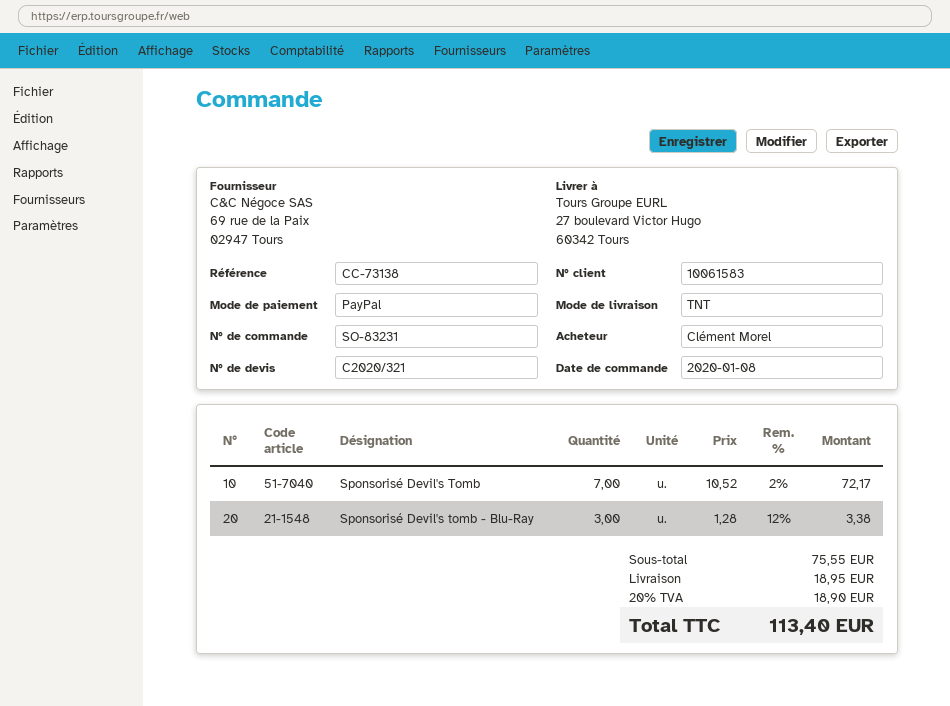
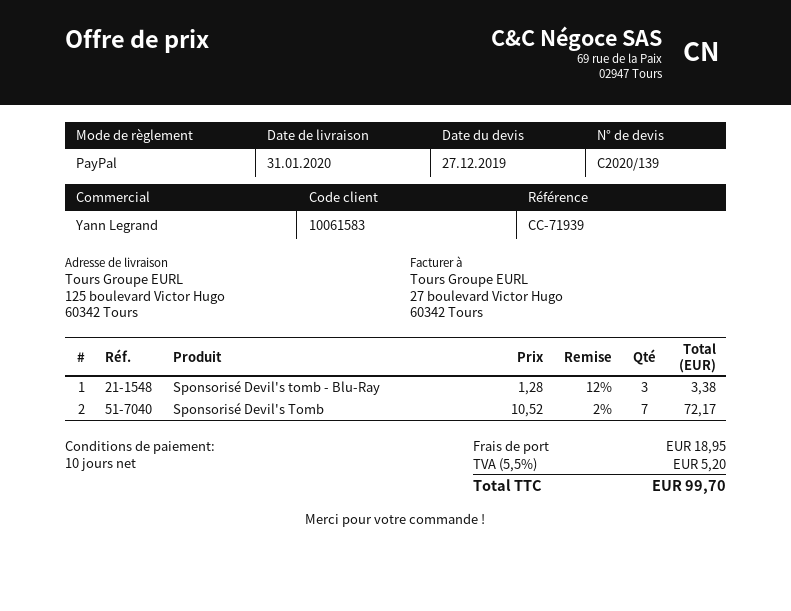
quote number: C2020/321 -> C2020/139
reference: CC-73138 -> CC-71939
ship to: 27 boulevard Victor Hugo, 60342 Tours -> 125 boulevard Victor Hugo, 60342 Tours
tax: 20% = 18.90 -> 5.5% = 5.20
total: 113.40 -> 99.70

